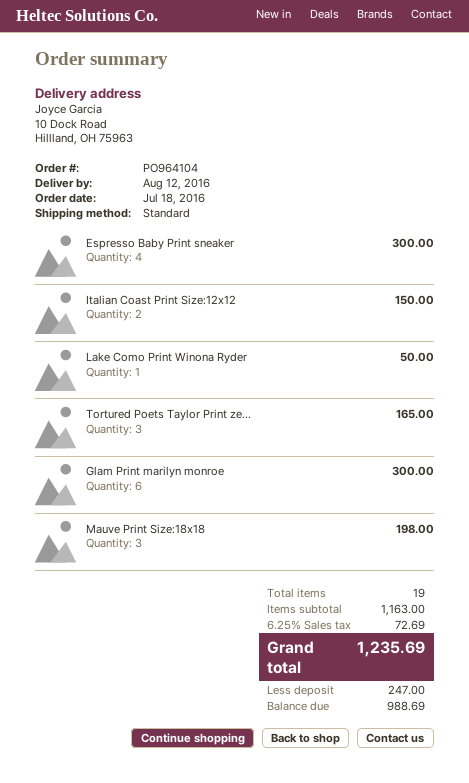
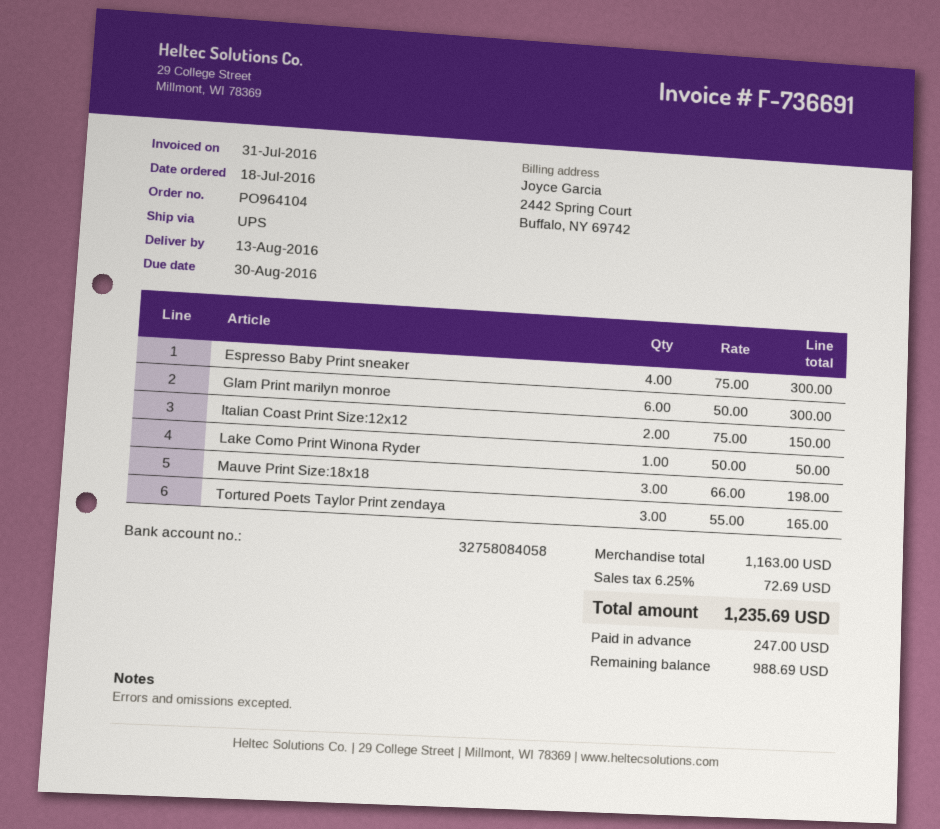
delivery date: 2016-08-12 -> 2016-08-13
shipping method: standard -> UPS

